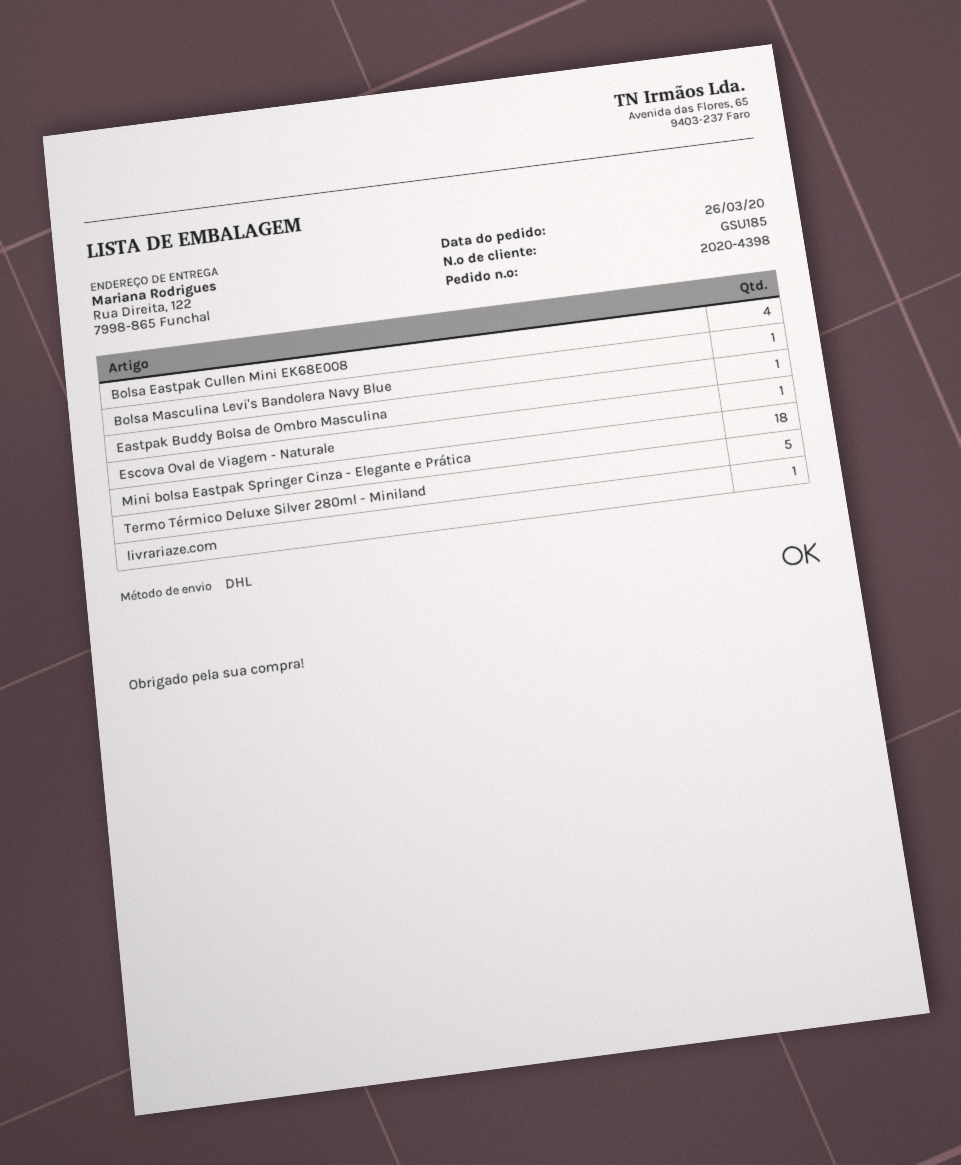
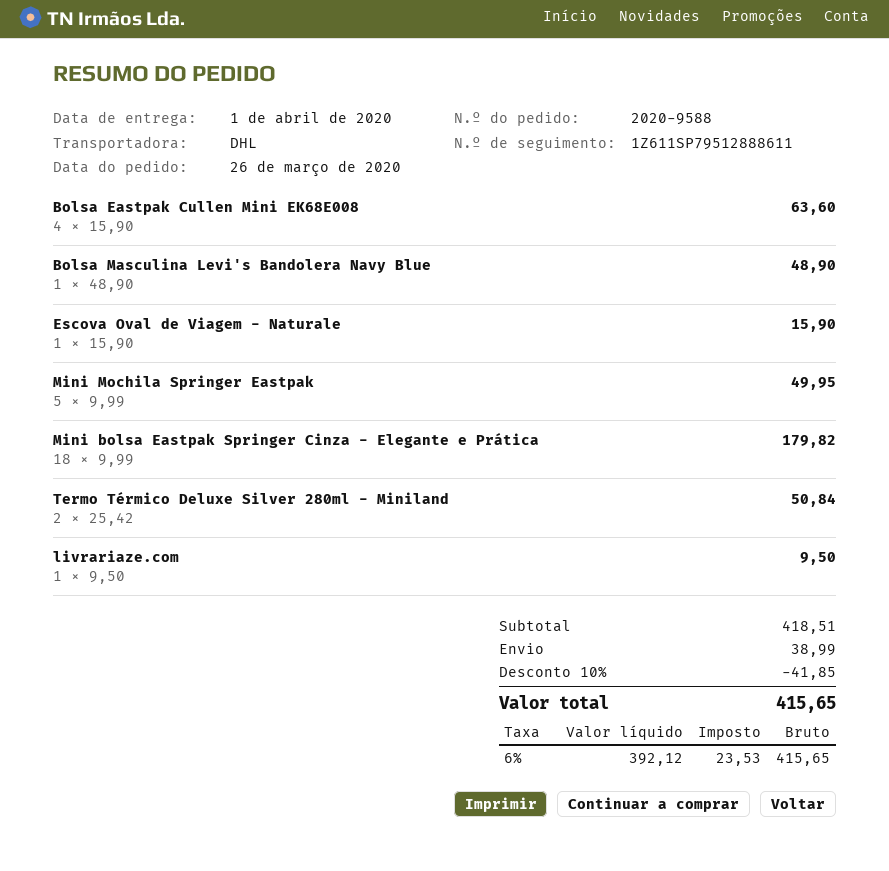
order number: 2020-4398 -> 2020-9588
Eastpak Buddy Bolsa de Ombro Masculina: 1 -> none
Termo Térmico Deluxe Silver 280ml - Miniland: 5 -> 2
Mini Mochila Springer Eastpak: none -> 5

